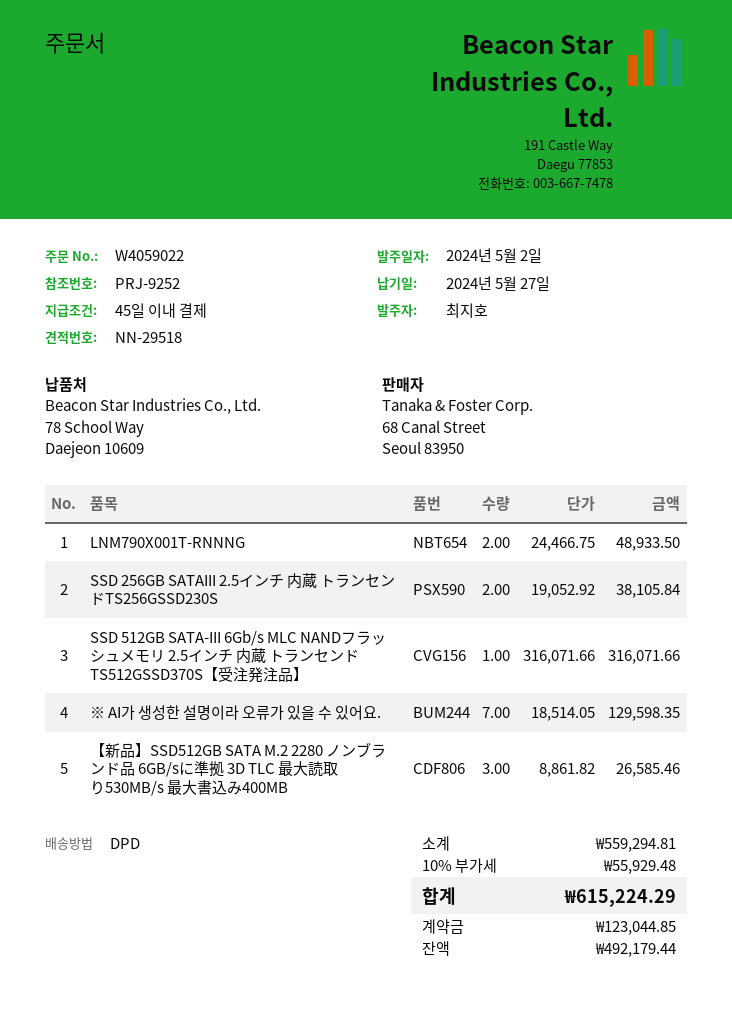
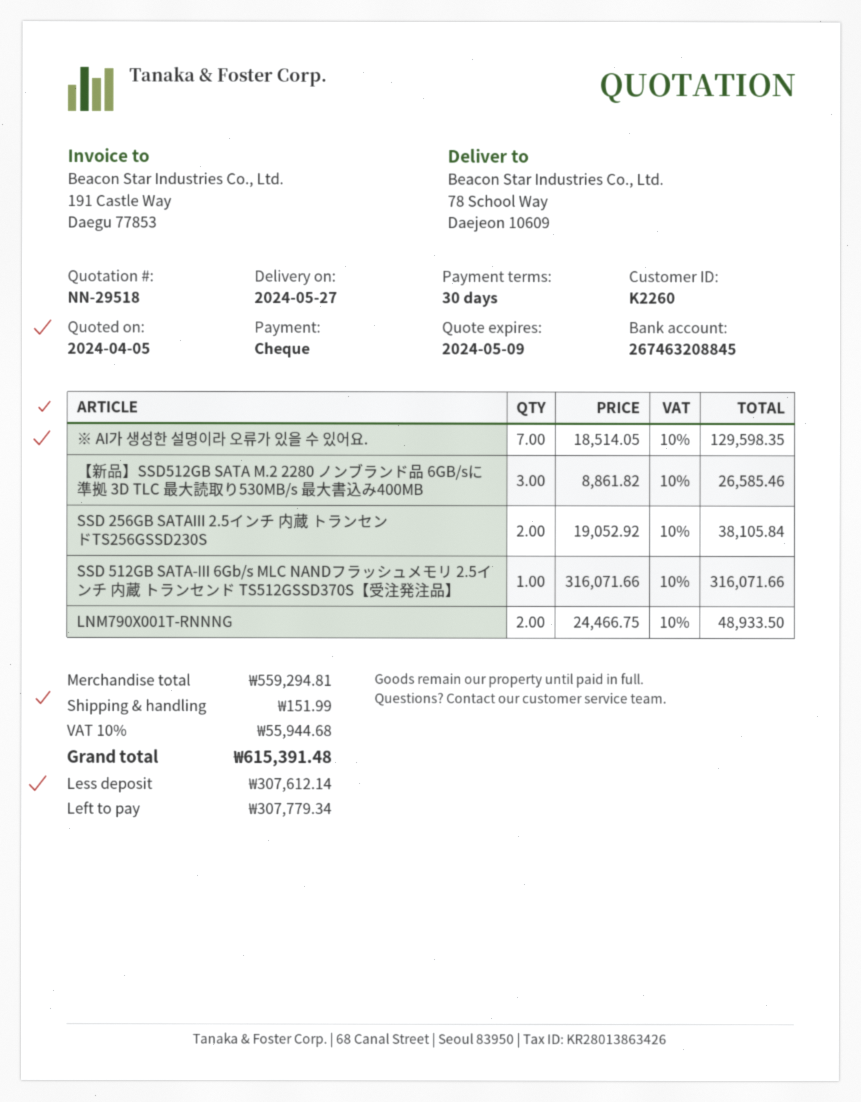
payment terms: 45 days -> 30 days
shipping: none -> 151.99
tax: 10% = 55929.48 -> 10% = 55944.68
total: 615224.29 -> 615391.48
deposit: 123044.85 -> 307612.14
balance: 492179.44 -> 307779.34

